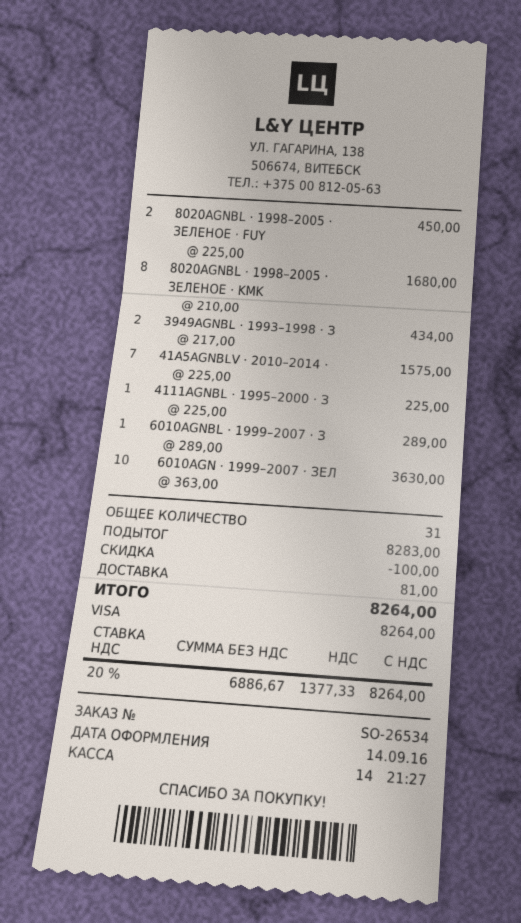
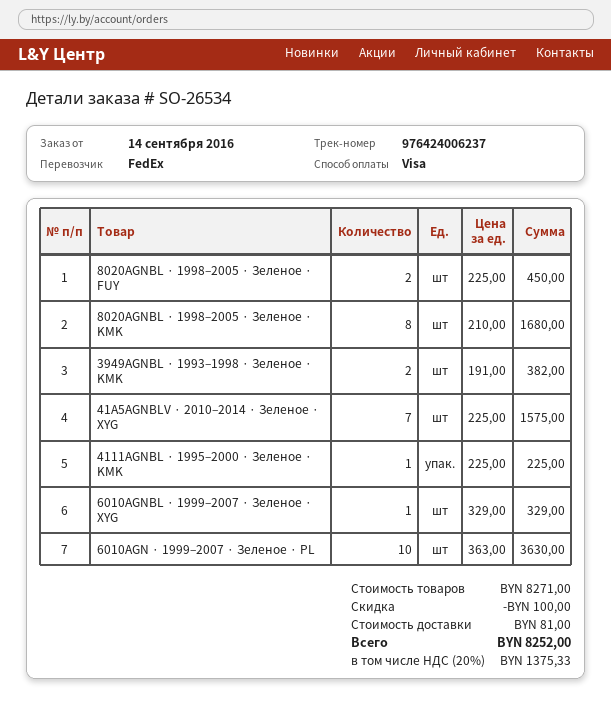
3949AGNBL · 1993–1998 · З: 2 x 217.00 = 434.00 -> 2 x 191.00 = 382.00
6010AGNBL · 1999–2007 · З: 1 x 289.00 = 289.00 -> 1 x 329.00 = 329.00
subtotal: 8283.00 -> 8271.00
tax: 20% = 1377.33 -> 20% = 1375.33
total: 8264.00 -> 8252.00

